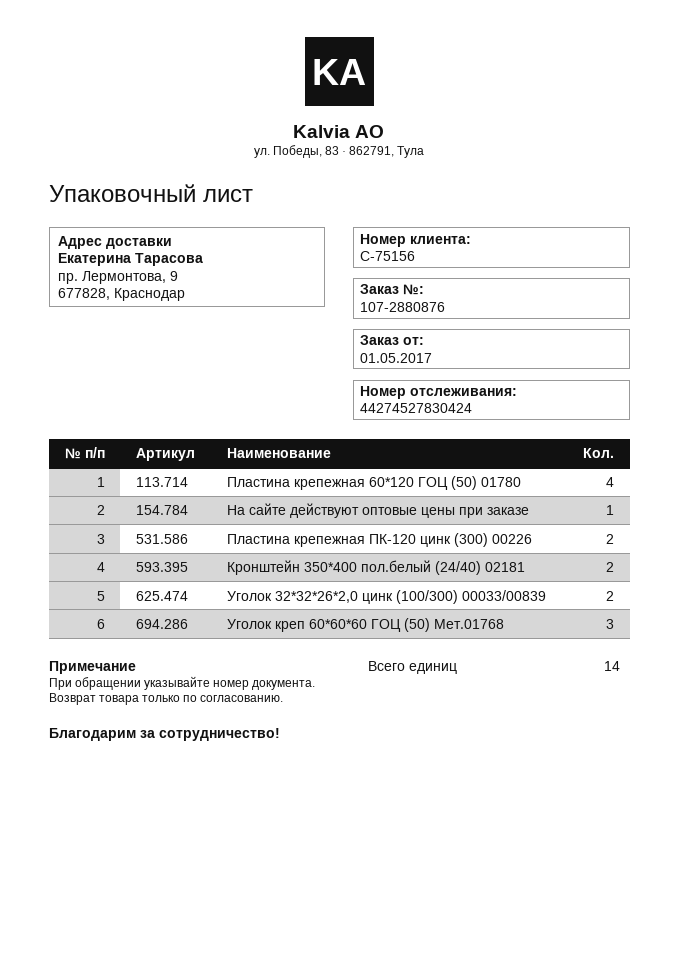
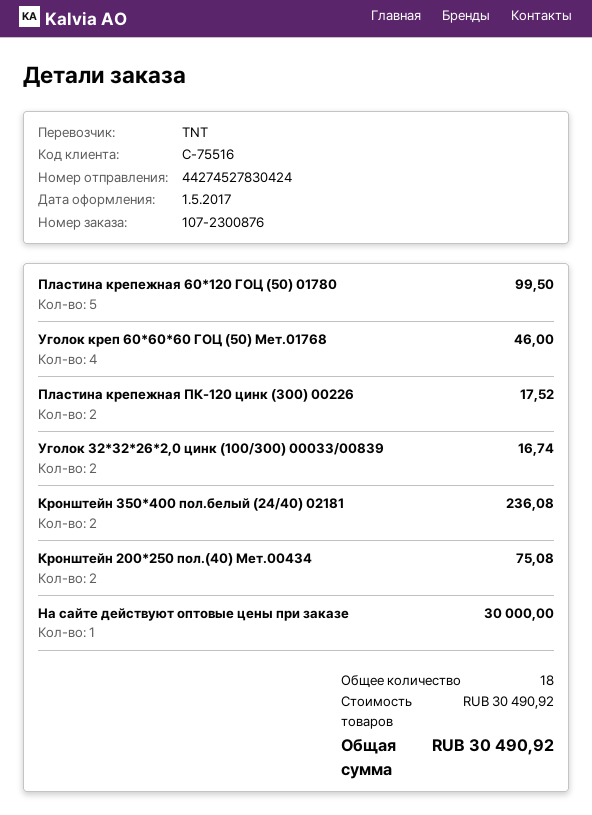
order number: 107-2880876 -> 107-2300876
customer number: C-75156 -> C-75516
Пластина крепежная 60*120 ГОЦ (50) 01780: 4 -> 5
Уголок креп 60*60*60 ГОЦ (50) Мет.01768: 3 -> 4
Кронштейн 200*250 пол.(40) Мет.00434: none -> 2
total quantity: 14 -> 18

